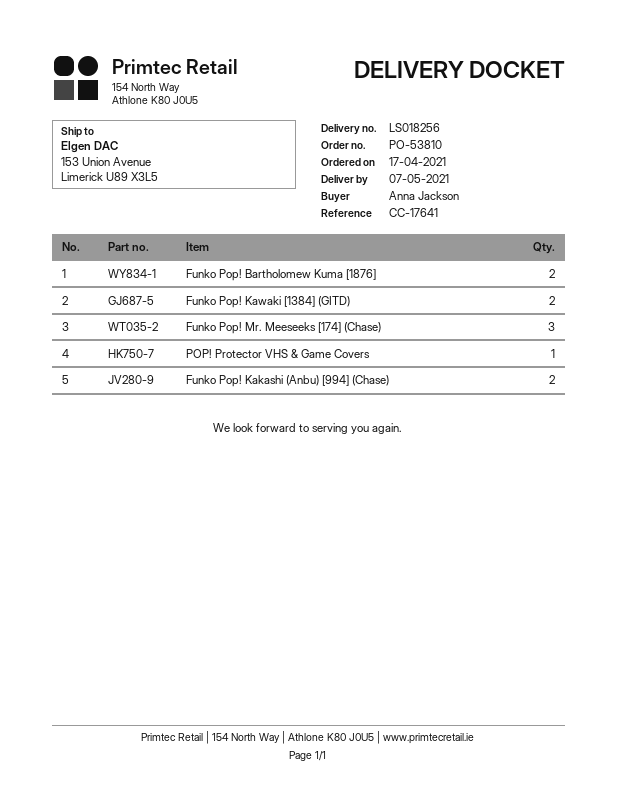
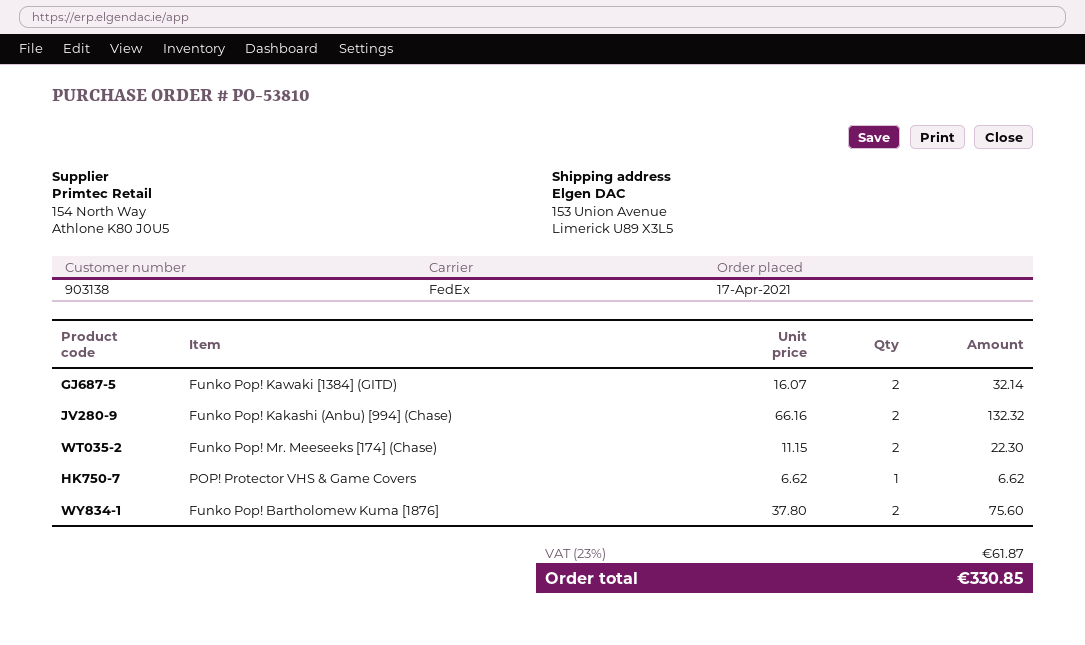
Funko Pop! Mr. Meeseeks [174] (Chase): 3 -> 2

